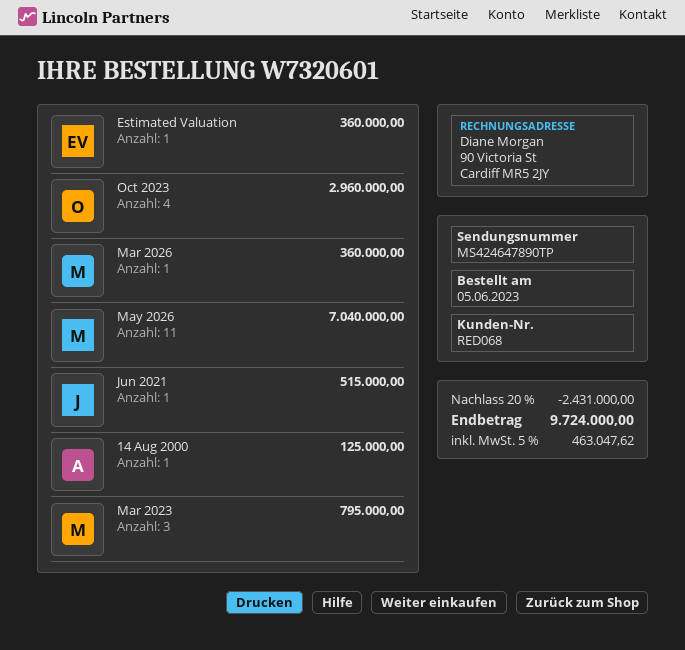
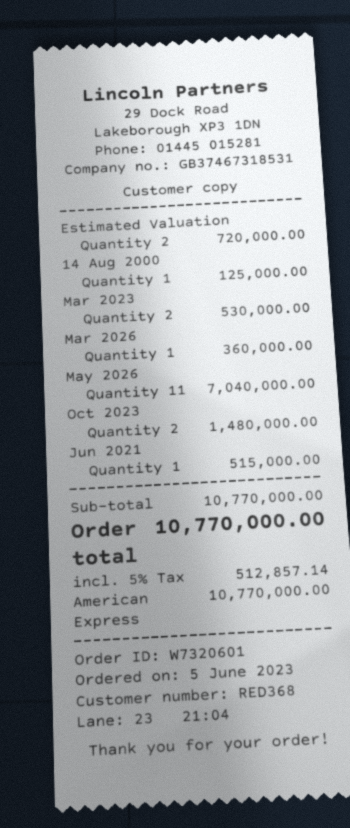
customer number: RED068 -> RED368
Estimated Valuation: 1 for 360000.00 -> 2 for 720000.00
Oct 2023: 4 for 2960000.00 -> 2 for 1480000.00
Mar 2023: 3 for 795000.00 -> 2 for 530000.00
discount: 20% = 2431000.00 -> none
tax: 5% = 463047.62 -> 5% = 512857.14
total: 9724000.00 -> 10770000.00

